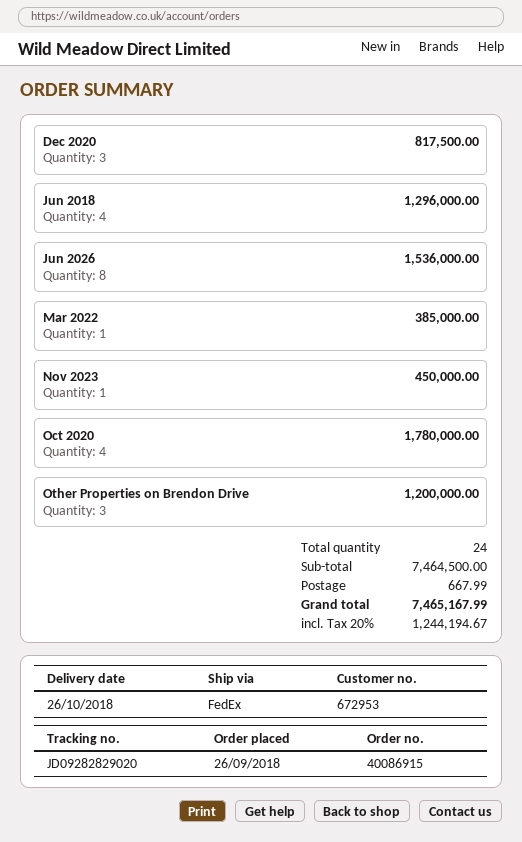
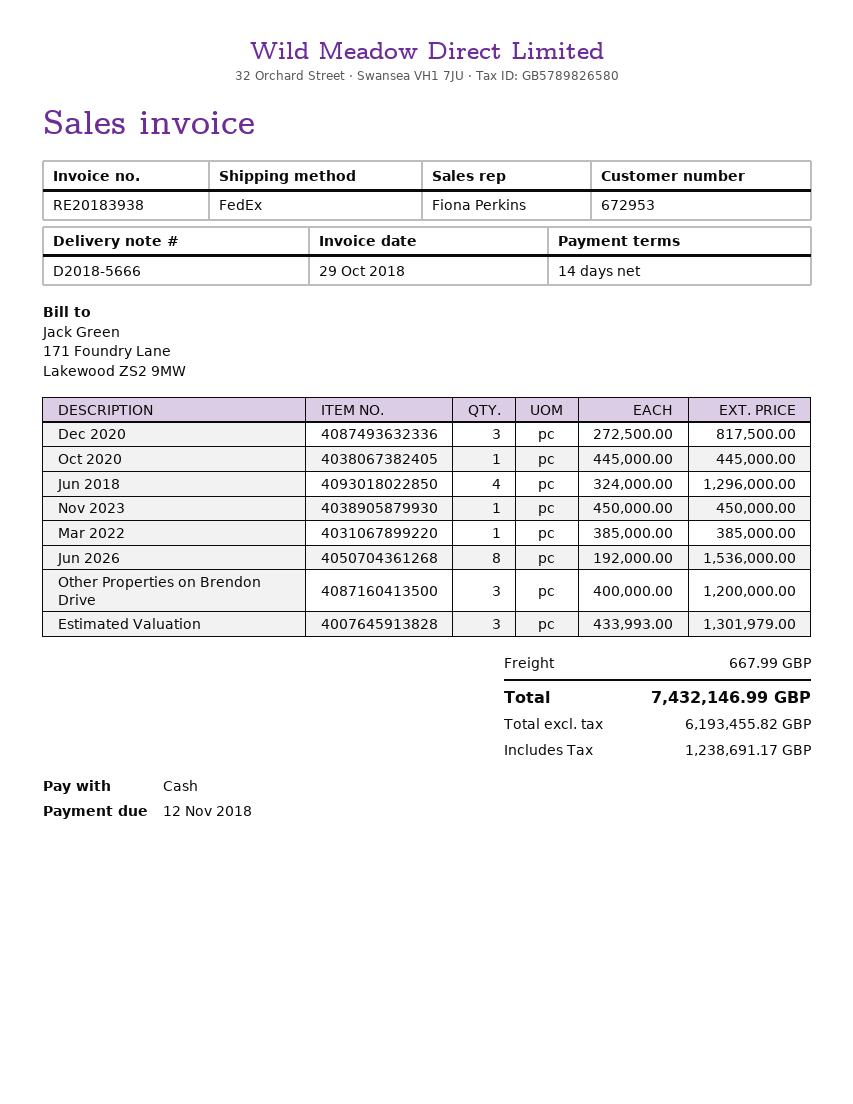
Oct 2020: 4 for 1780000.00 -> 1 for 445000.00
Estimated Valuation: none -> 3 for 1301979.00
tax: 1244194.67 -> 1238691.17
total: 7465167.99 -> 7432146.99

